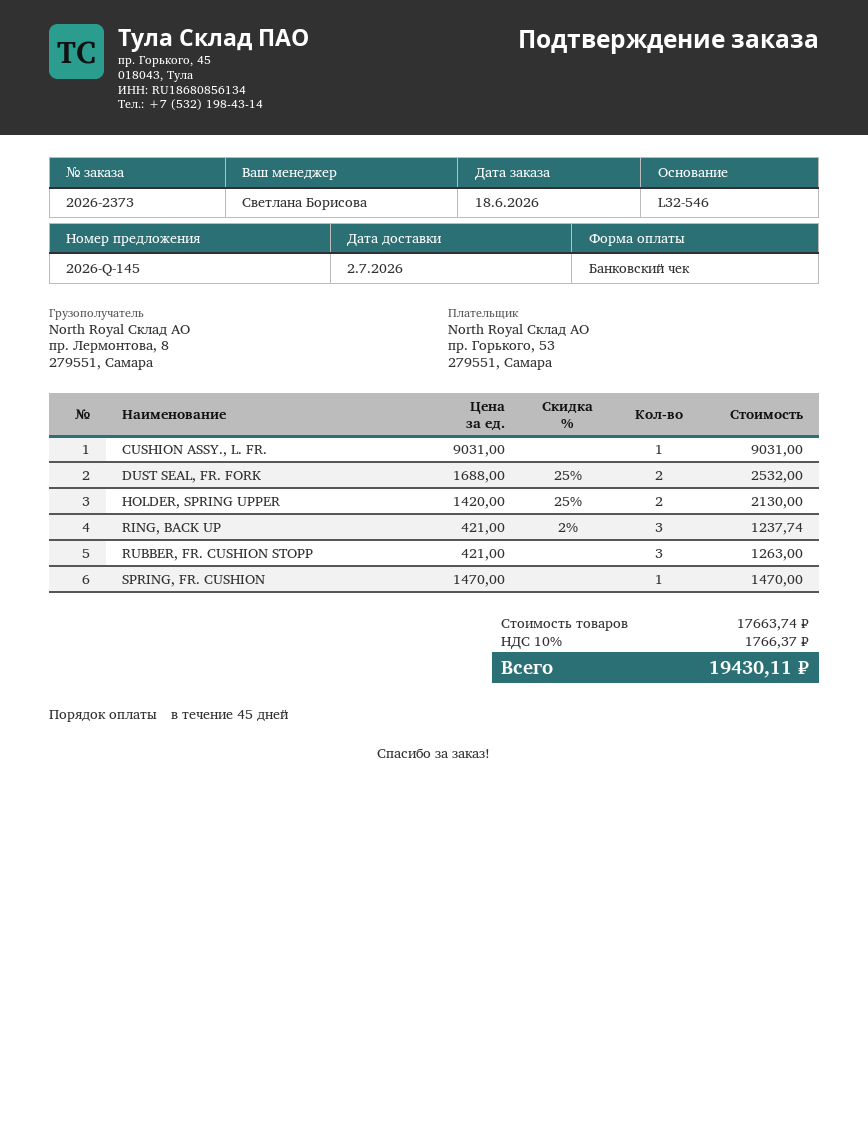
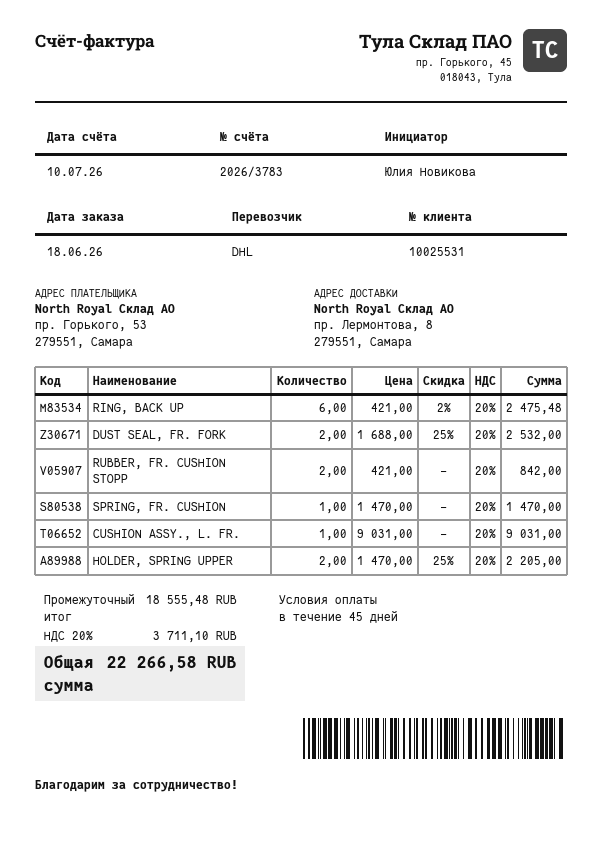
HOLDER, SPRING UPPER: 2 x 1420.00 - 25% = 2130.00 -> 2 x 1470.00 - 25% = 2205.00
RING, BACK UP: 3 x 421.00 - 2% = 1237.74 -> 6 x 421.00 - 2% = 2475.48
RUBBER, FR. CUSHION STOPP: 3 x 421.00 = 1263.00 -> 2 x 421.00 = 842.00
subtotal: 17663.74 -> 18555.48
tax: 10% = 1766.37 -> 20% = 3711.10
total: 19430.11 -> 22266.58

